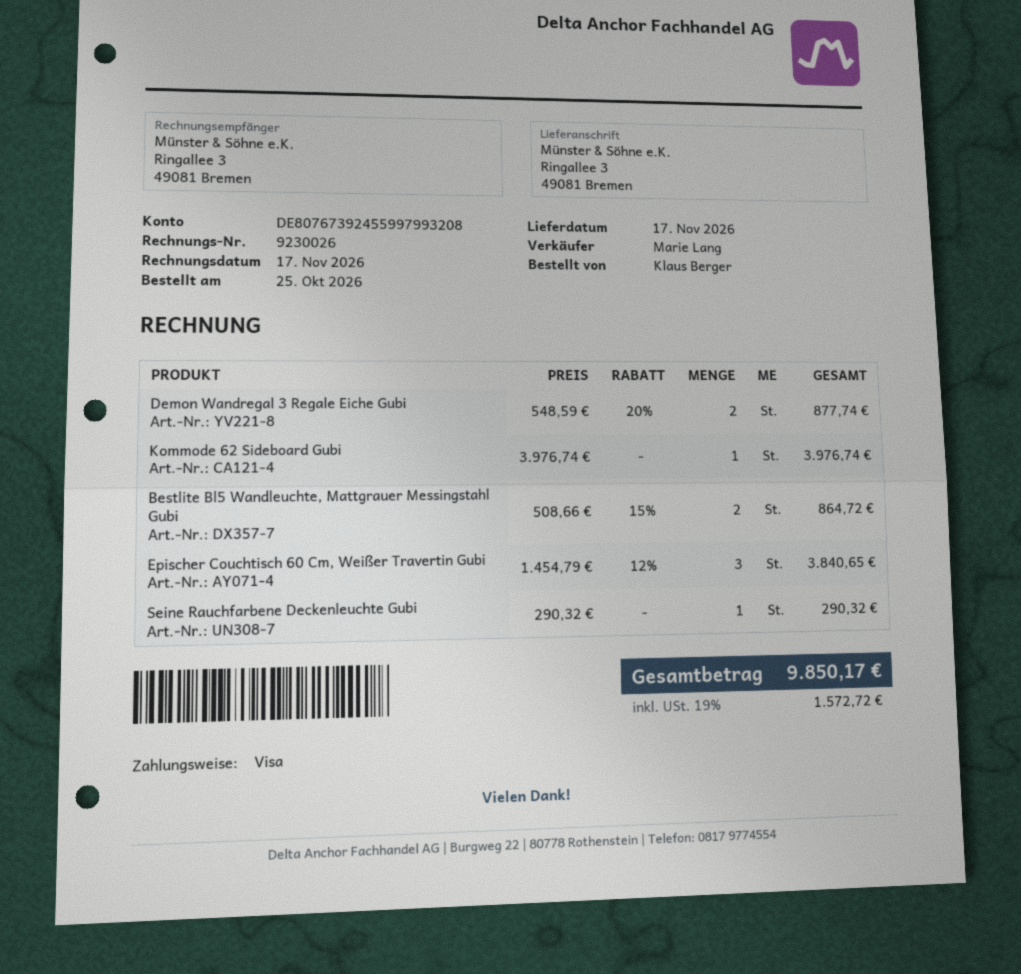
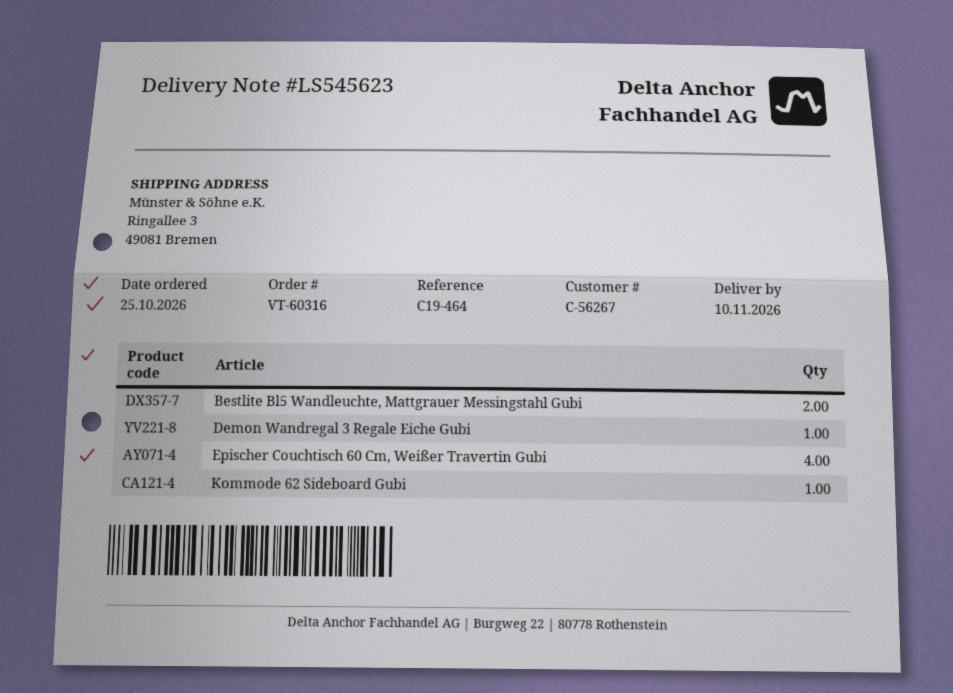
delivery date: 2026-11-17 -> 2026-11-10
Demon Wandregal 3 Regale Eiche Gubi: 2 -> 1
Epischer Couchtisch 60 Cm, Weißer Travertin Gubi: 3 -> 4
Seine Rauchfarbene Deckenleuchte Gubi: 1 -> none

